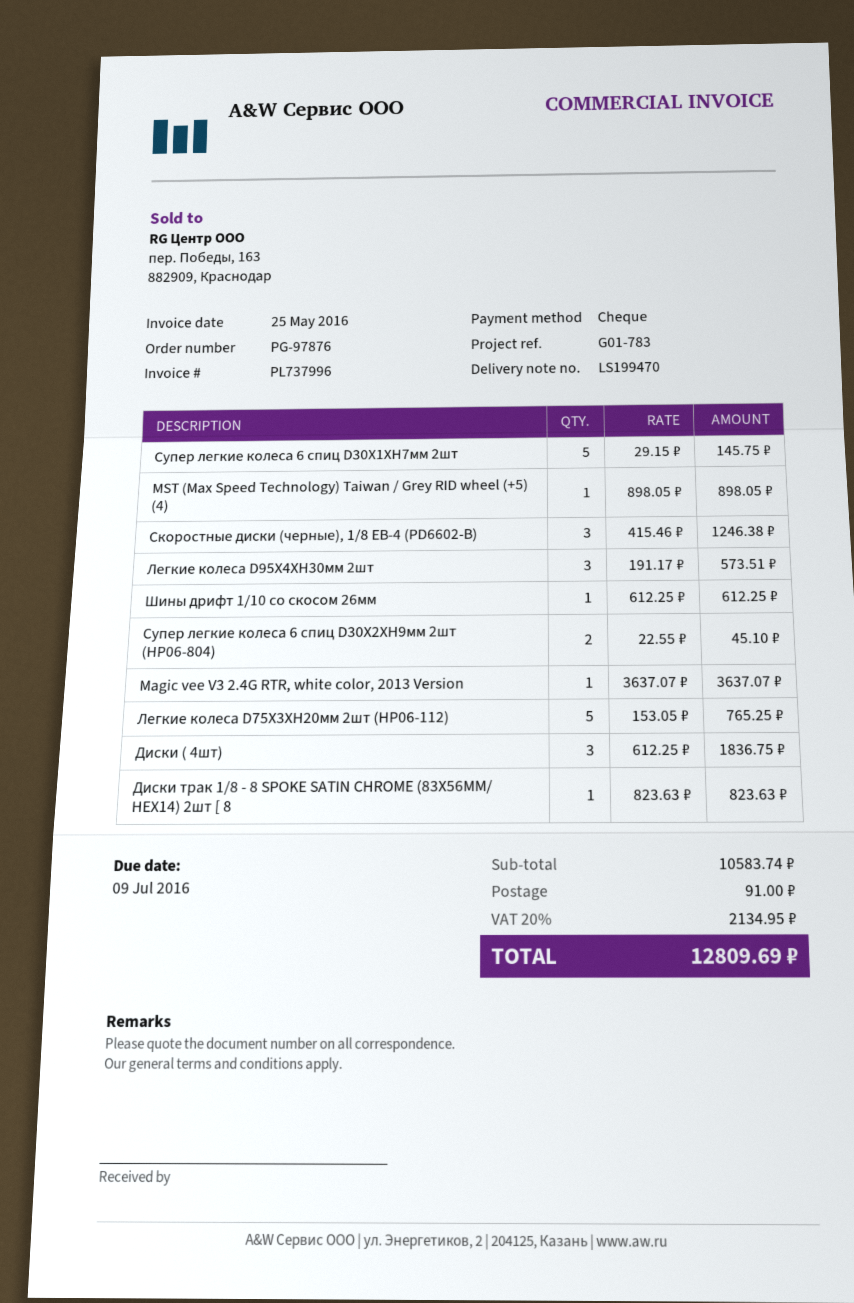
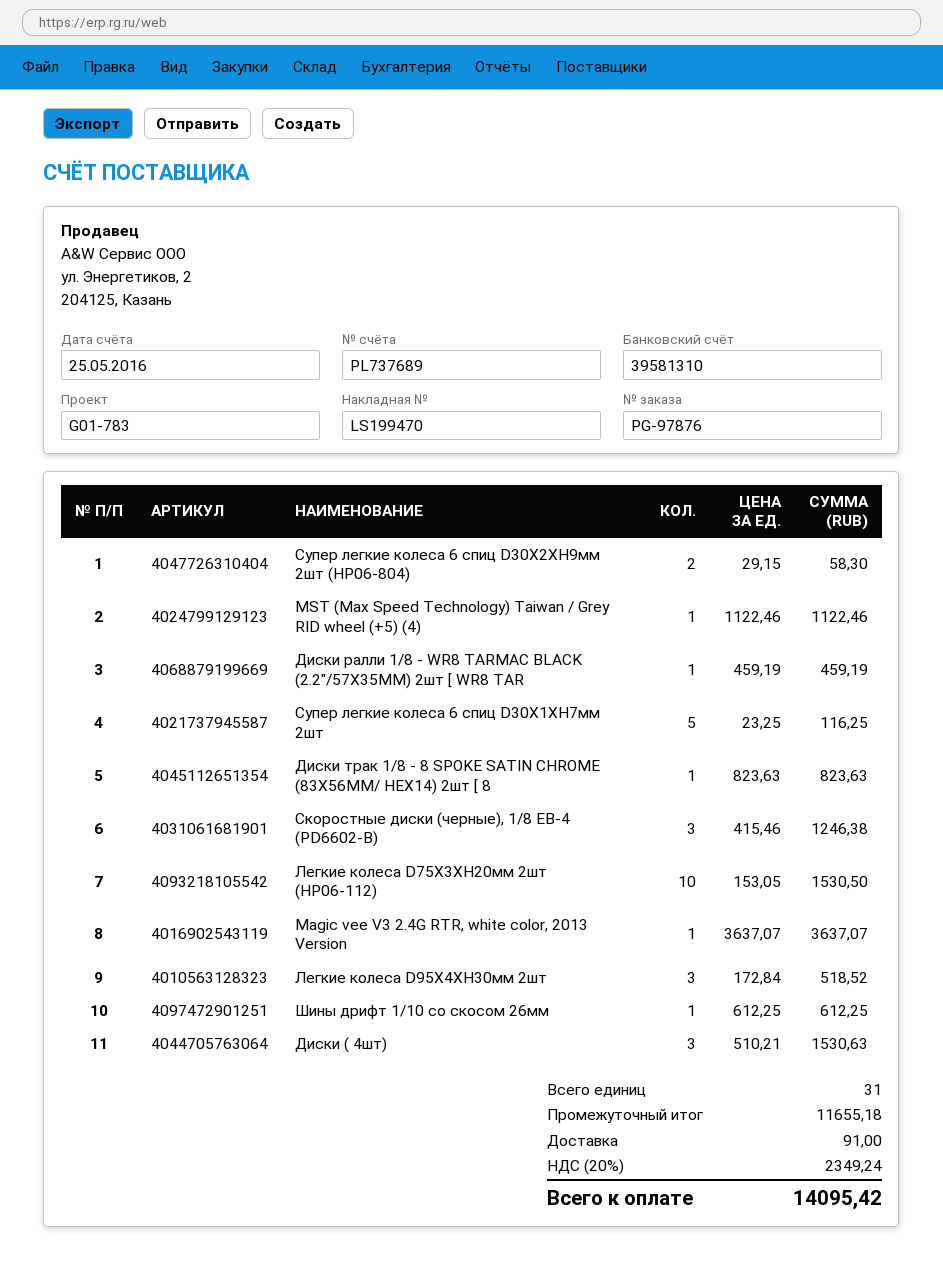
invoice number: PL737996 -> PL737689
Супер легкие колеса 6 спиц D30X1ХH7мм 2шт: 5 x 29.15 = 145.75 -> 5 x 23.25 = 116.25
MST (Max Speed Technology) Taiwan / Grey RID wheel (+5) (4): 1 x 898.05 = 898.05 -> 1 x 1122.46 = 1122.46
Легкие колеса D95X4ХH30мм 2шт: 3 x 191.17 = 573.51 -> 3 x 172.84 = 518.52
Супер легкие колеса 6 спиц D30X2ХH9мм 2шт (HP06-804): 2 x 22.55 = 45.10 -> 2 x 29.15 = 58.30
Легкие колеса D75X3ХH20мм 2шт (HP06-112): 5 x 153.05 = 765.25 -> 10 x 153.05 = 1530.50
Диски ( 4шт): 3 x 612.25 = 1836.75 -> 3 x 510.21 = 1530.63
Диски ралли 1/8 - WR8 TARMAC BLACK (2.2"/57X35MM) 2шт [ WR8 TAR: none -> 1 x 459.19 = 459.19
subtotal: 10583.74 -> 11655.18
tax: 20% = 2134.95 -> 20% = 2349.24
total: 12809.69 -> 14095.42

